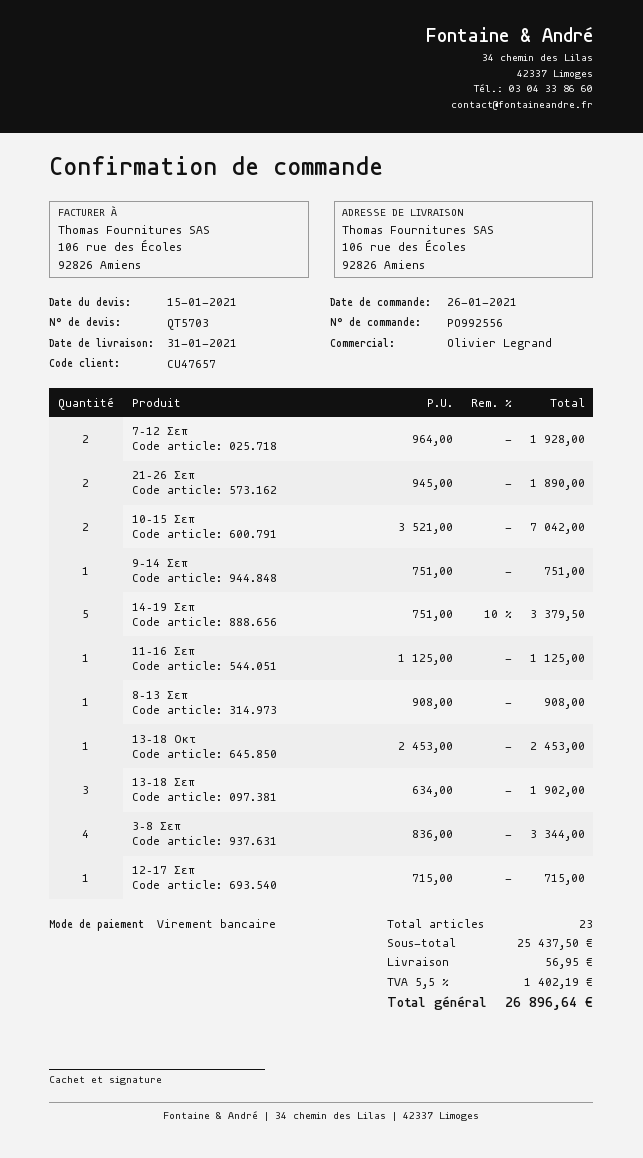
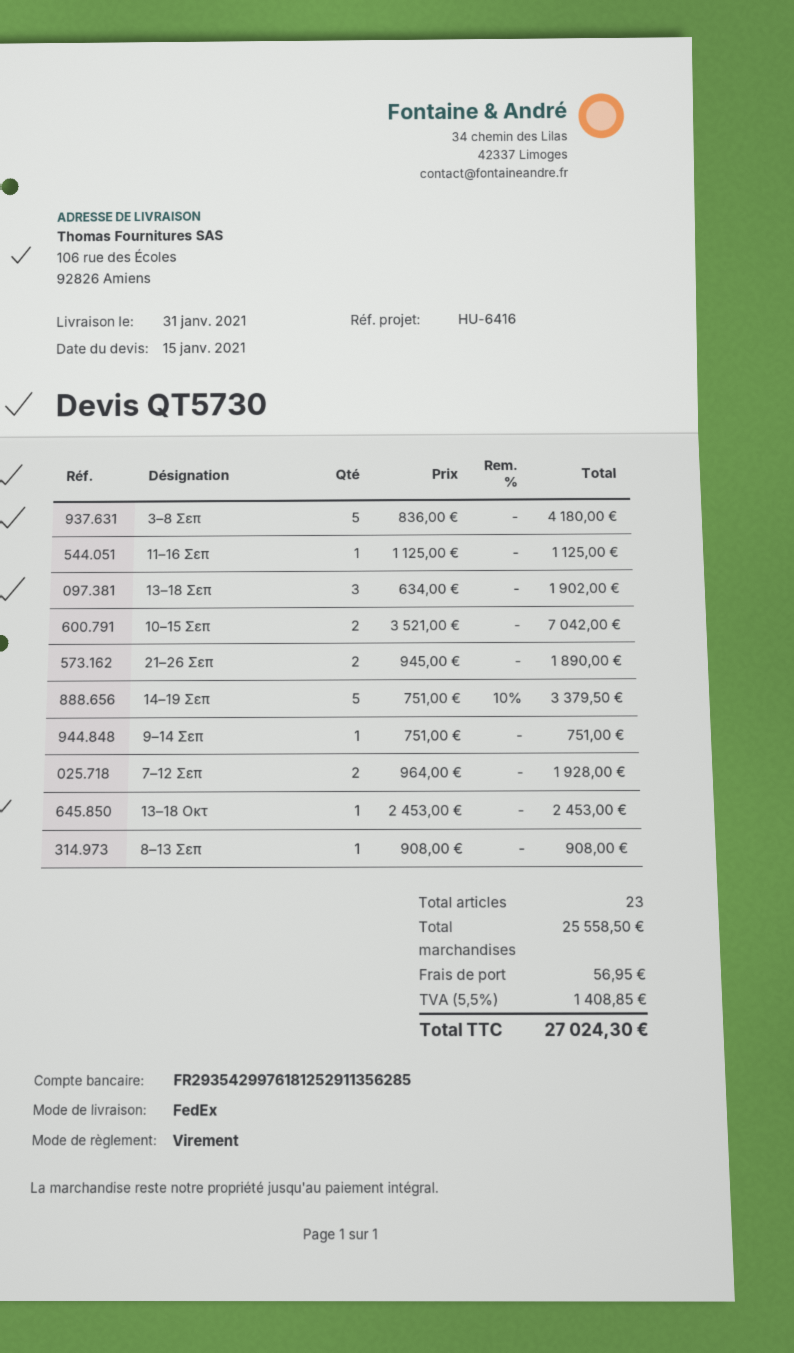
quote number: QT5703 -> QT5730
3–8 Σεπ: 4 x 836.00 = 3344.00 -> 5 x 836.00 = 4180.00
12–17 Σεπ: 1 x 715.00 = 715.00 -> none
subtotal: 25437.50 -> 25558.50
tax: 5.5% = 1402.19 -> 5.5% = 1408.85
total: 26896.64 -> 27024.30

